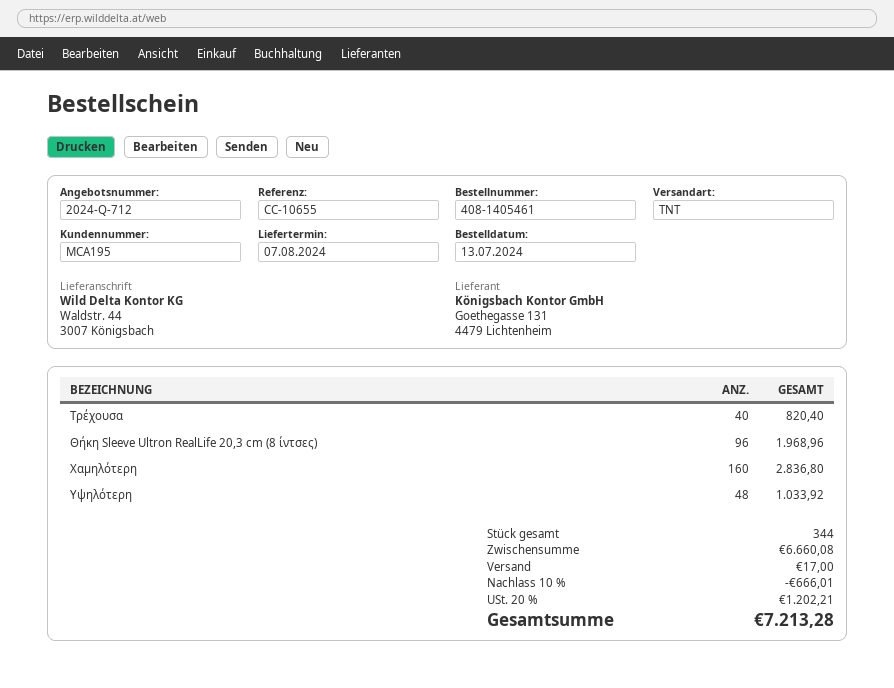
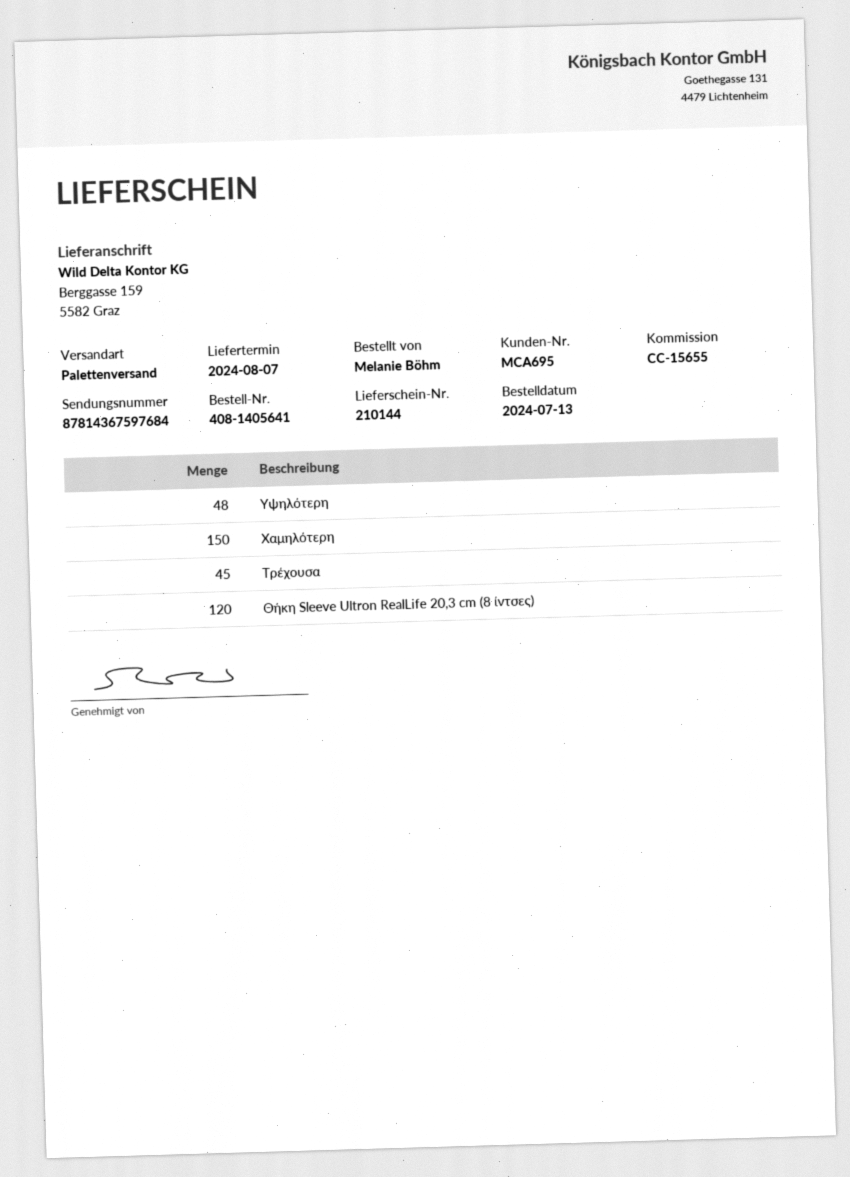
order number: 408-1405461 -> 408-1405641
customer number: MCA195 -> MCA695
reference: CC-10655 -> CC-15655
shipping method: TNT -> pallet freight
ship to: Waldstr. 44, 3007 Königsbach -> Berggasse 159, 5582 Graz
Τρέχουσα: 40 -> 45
Θήκη Sleeve Ultron RealLife 20,3 cm (8 ίντσες): 96 -> 120
Χαμηλότερη: 160 -> 150

